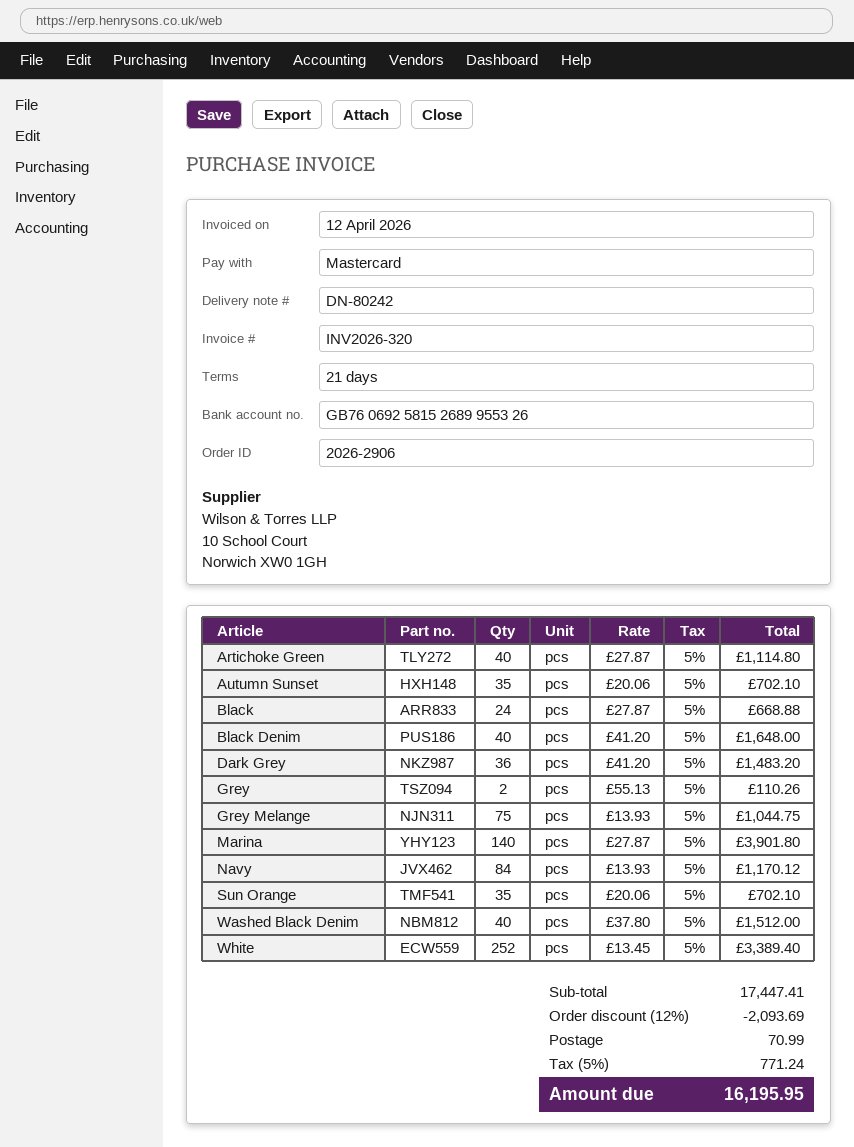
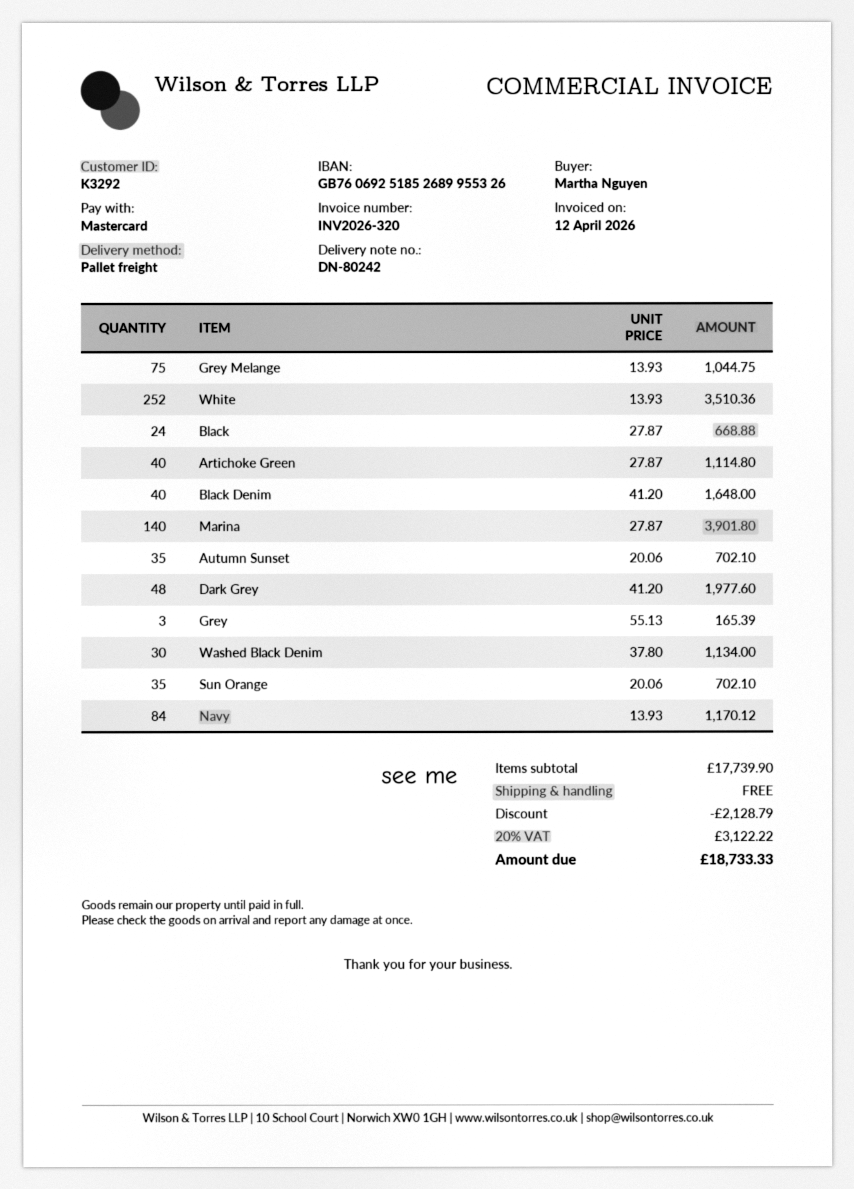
bank account: GB76069258152689955326 -> GB76069251852689955326
Dark Grey: 36 x 41.20 = 1483.20 -> 48 x 41.20 = 1977.60
Grey: 2 x 55.13 = 110.26 -> 3 x 55.13 = 165.39
Washed Black Denim: 40 x 37.80 = 1512.00 -> 30 x 37.80 = 1134.00
White: 252 x 13.45 = 3389.40 -> 252 x 13.93 = 3510.36
subtotal: 17447.41 -> 17739.90
discount: 2093.69 -> 2128.79
shipping: 70.99 -> 0.00
tax: 5% = 771.24 -> 20% = 3122.22
total: 16195.95 -> 18733.33

